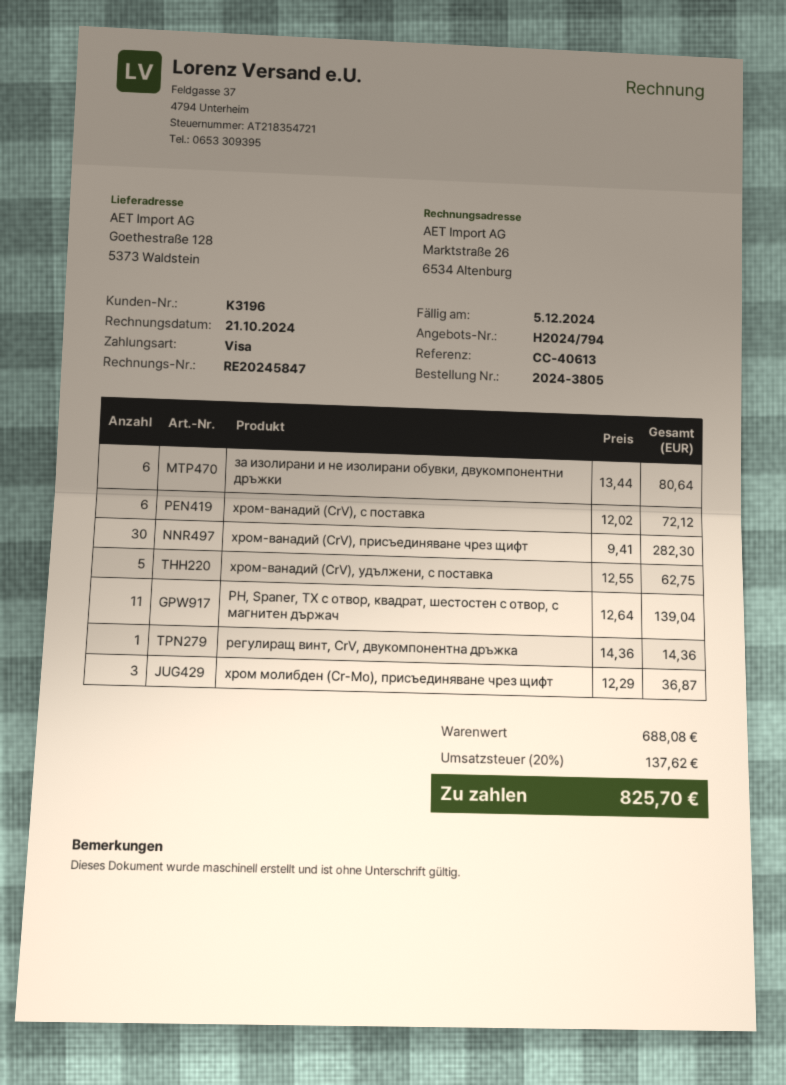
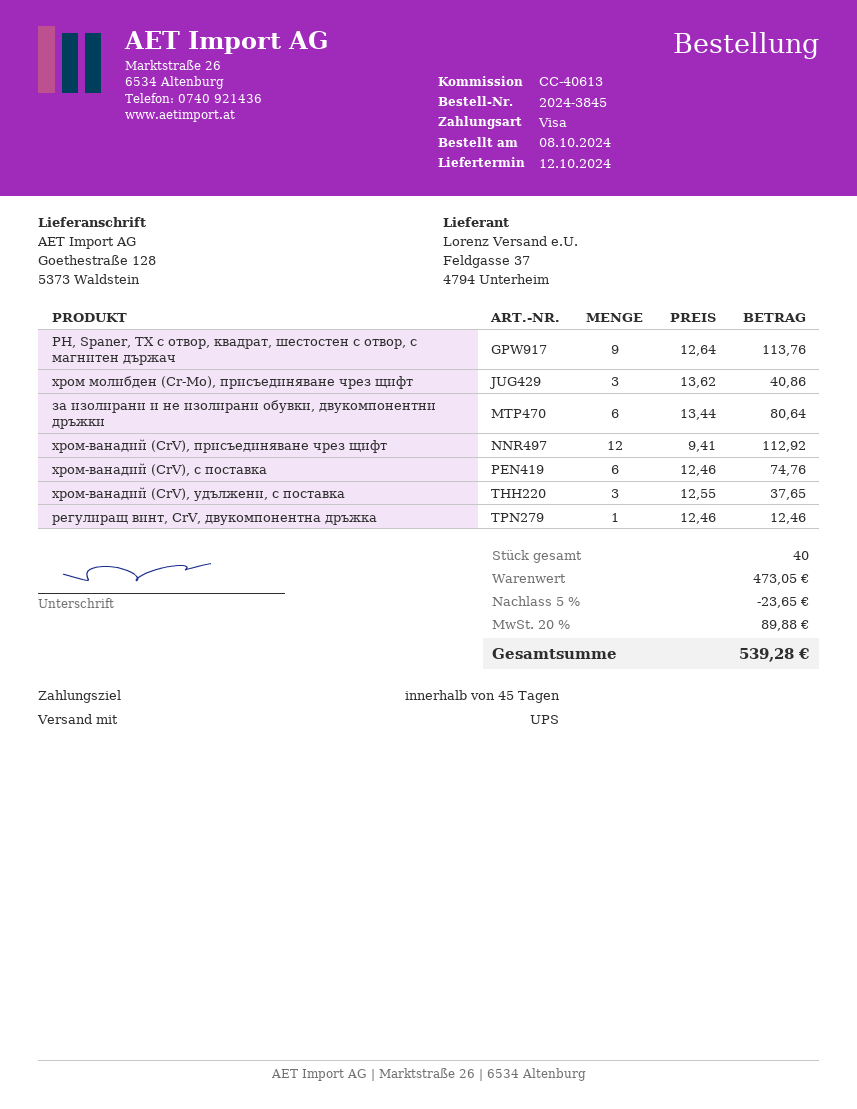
order number: 2024-3805 -> 2024-3845
хром-ванадий (CrV), с поставка: 6 x 12.02 = 72.12 -> 6 x 12.46 = 74.76
хром-ванадий (CrV), присъединяване чрез щифт: 30 x 9.41 = 282.30 -> 12 x 9.41 = 112.92
хром-ванадий (CrV), удължени, с поставка: 5 x 12.55 = 62.75 -> 3 x 12.55 = 37.65
PH, Spaner, TX с отвор, квадрат, шестостен с отвор, с магнитен държач: 11 x 12.64 = 139.04 -> 9 x 12.64 = 113.76
регулиращ винт, CrV, двукомпонентна дръжка: 1 x 14.36 = 14.36 -> 1 x 12.46 = 12.46
хром молибден (Cr-Mo), присъединяване чрез щифт: 3 x 12.29 = 36.87 -> 3 x 13.62 = 40.86
subtotal: 688.08 -> 473.05
discount: none -> 5% = 23.65
tax: 20% = 137.62 -> 20% = 89.88
total: 825.70 -> 539.28

